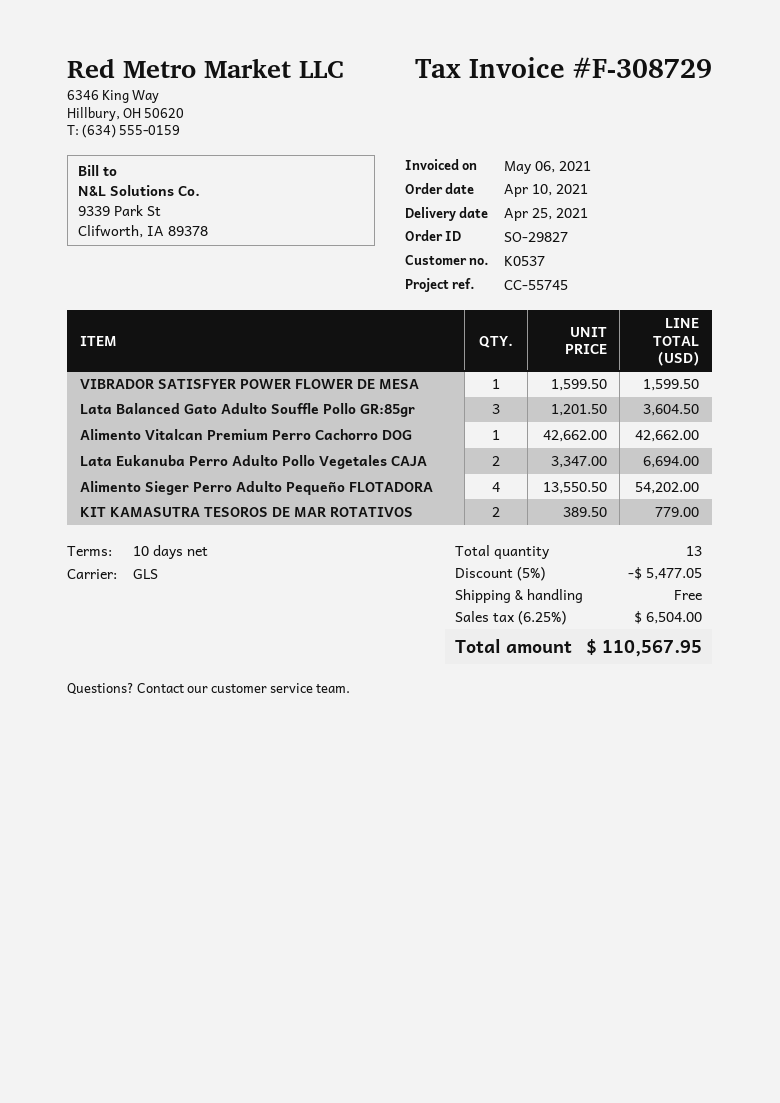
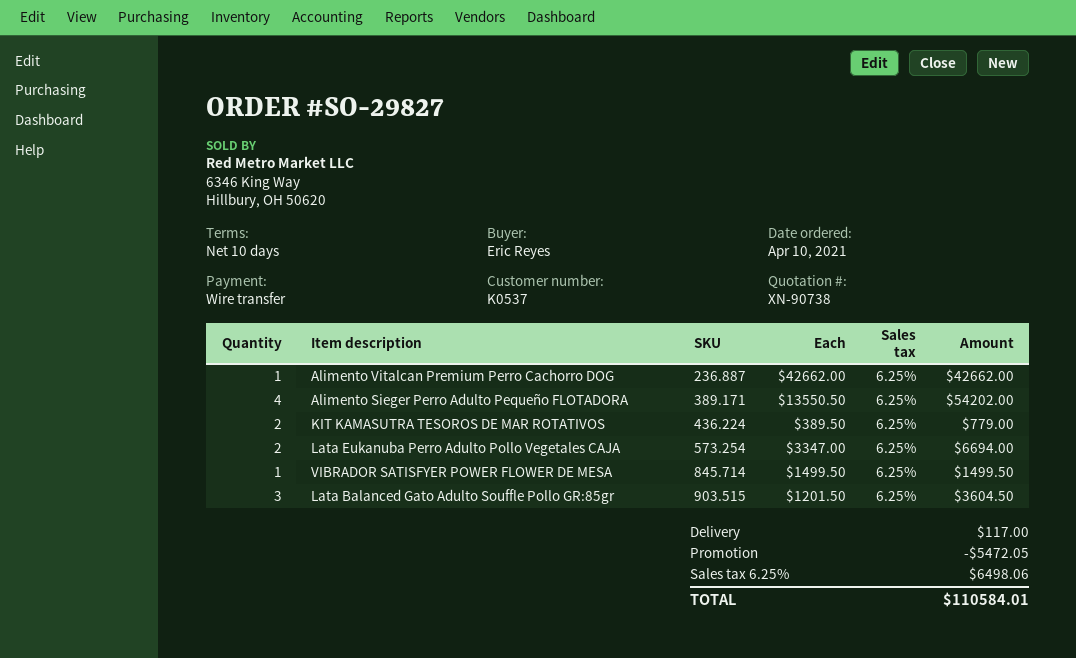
VIBRADOR SATISFYER POWER FLOWER DE MESA: 1 x 1599.50 = 1599.50 -> 1 x 1499.50 = 1499.50
discount: 5477.05 -> 5472.05
shipping: 0.00 -> 117.00
tax: 6.25% = 6504.00 -> 6.25% = 6498.06
total: 110567.95 -> 110584.01

